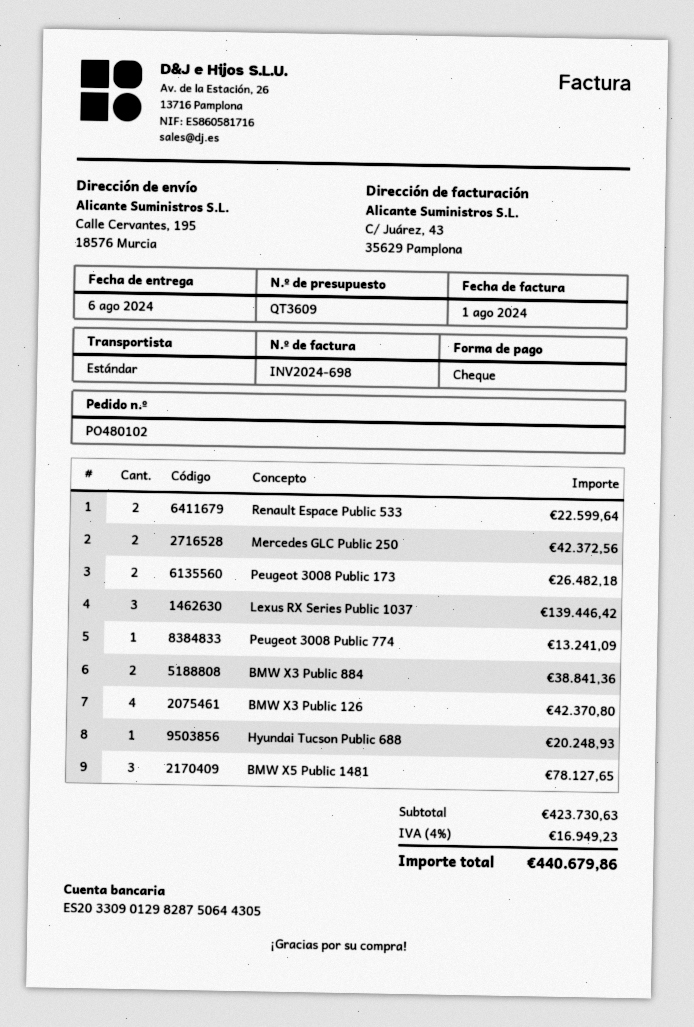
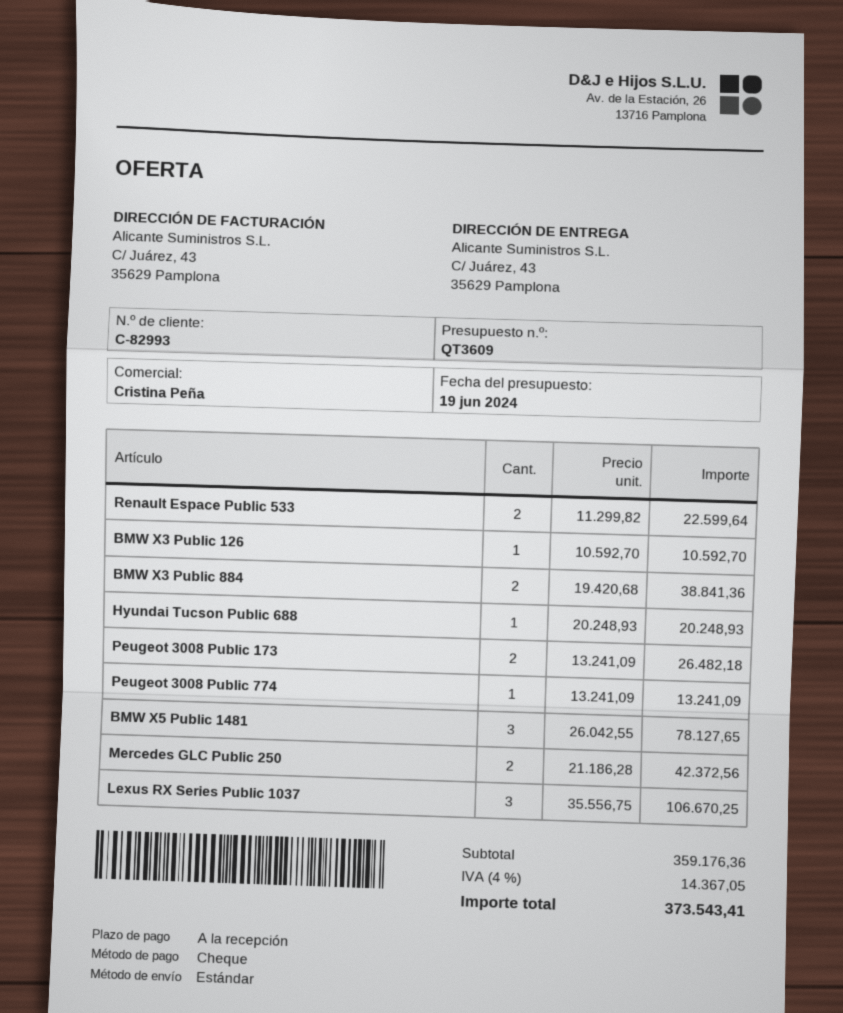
ship to: Calle Cervantes, 195, 18576 Murcia -> C/ Juárez, 43, 35629 Pamplona
Lexus RX Series Public 1037: 3 for 139446.42 -> 3 for 106670.25
BMW X3 Public 126: 4 for 42370.80 -> 1 for 10592.70
subtotal: 423730.63 -> 359176.36
tax: 4% = 16949.23 -> 4% = 14367.05
total: 440679.86 -> 373543.41

